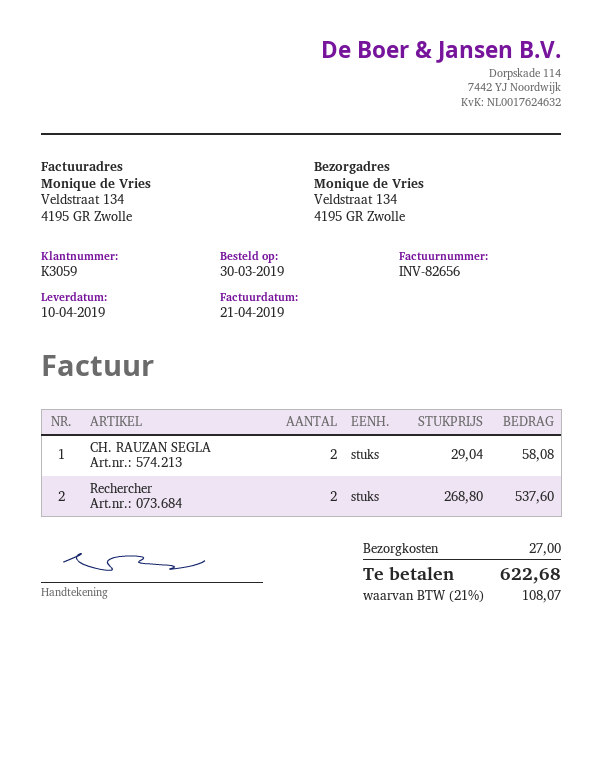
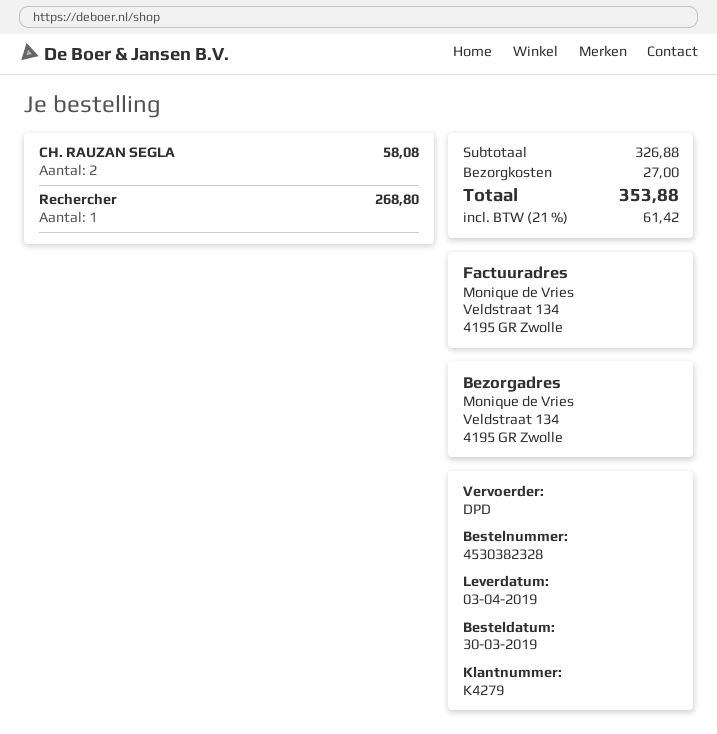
delivery date: 2019-04-10 -> 2019-04-03
customer number: K3059 -> K4279
Rechercher: 2 for 537.60 -> 1 for 268.80
tax: 21% = 108.07 -> 21% = 61.42
total: 622.68 -> 353.88

